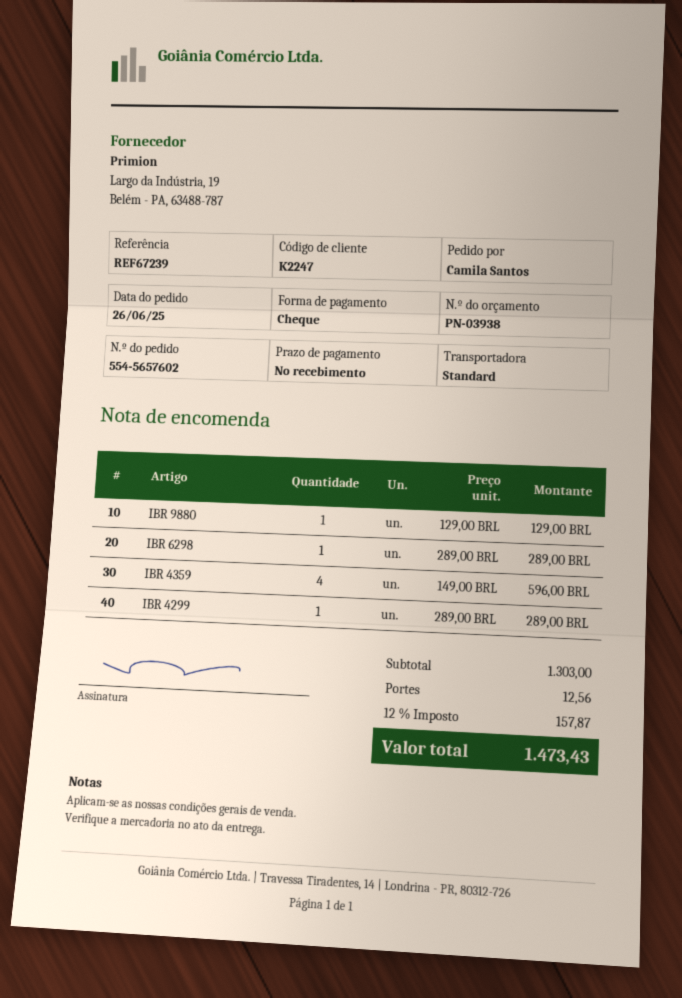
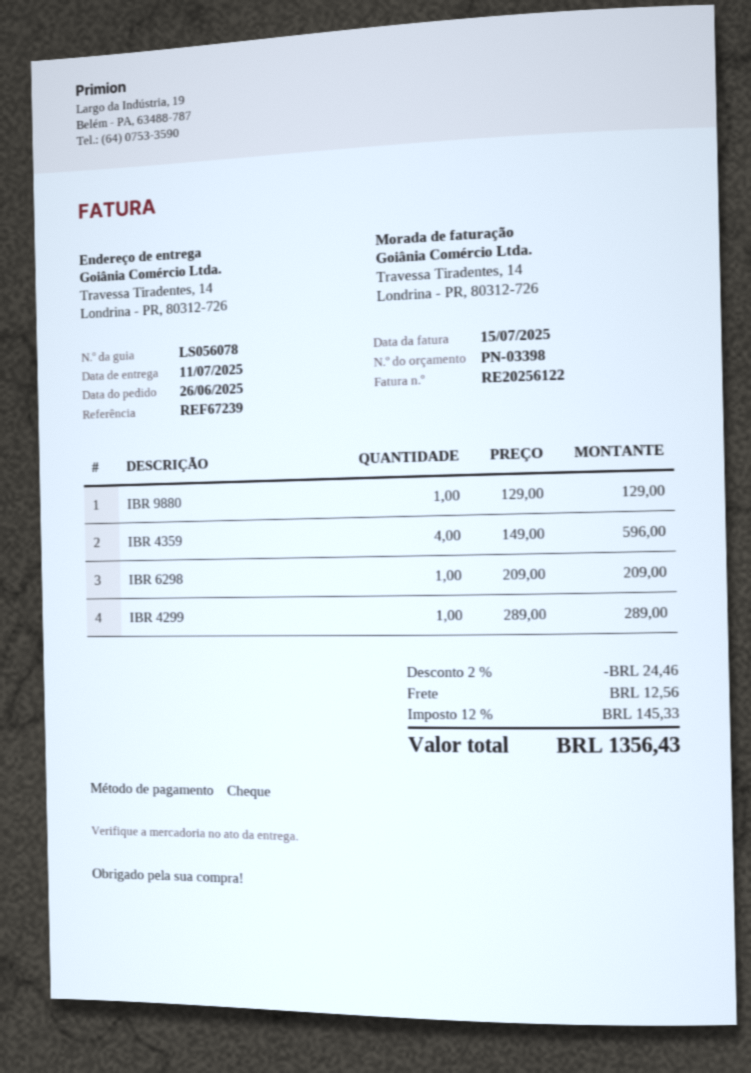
quote number: PN-03938 -> PN-03398
IBR 6298: 1 x 289.00 = 289.00 -> 1 x 209.00 = 209.00
discount: none -> 2% = 24.46
tax: 12% = 157.87 -> 12% = 145.33
total: 1473.43 -> 1356.43

